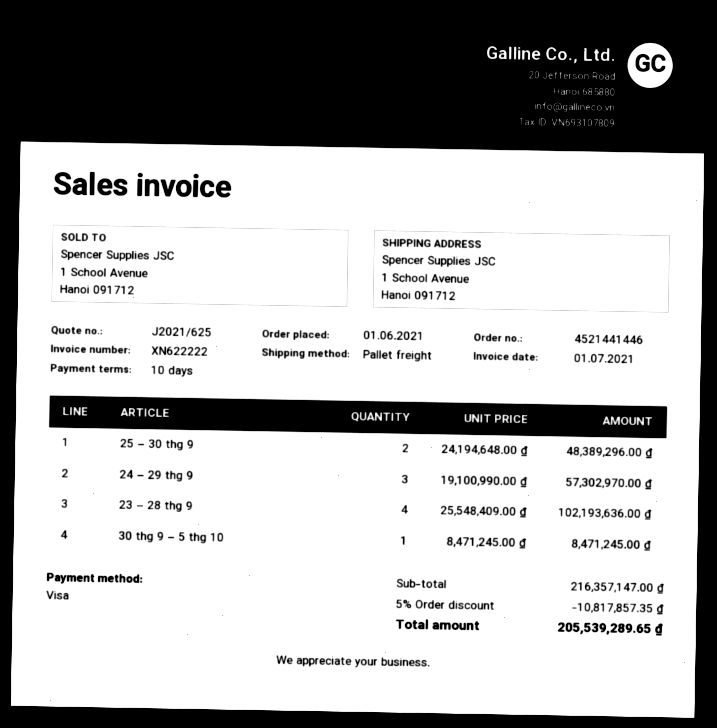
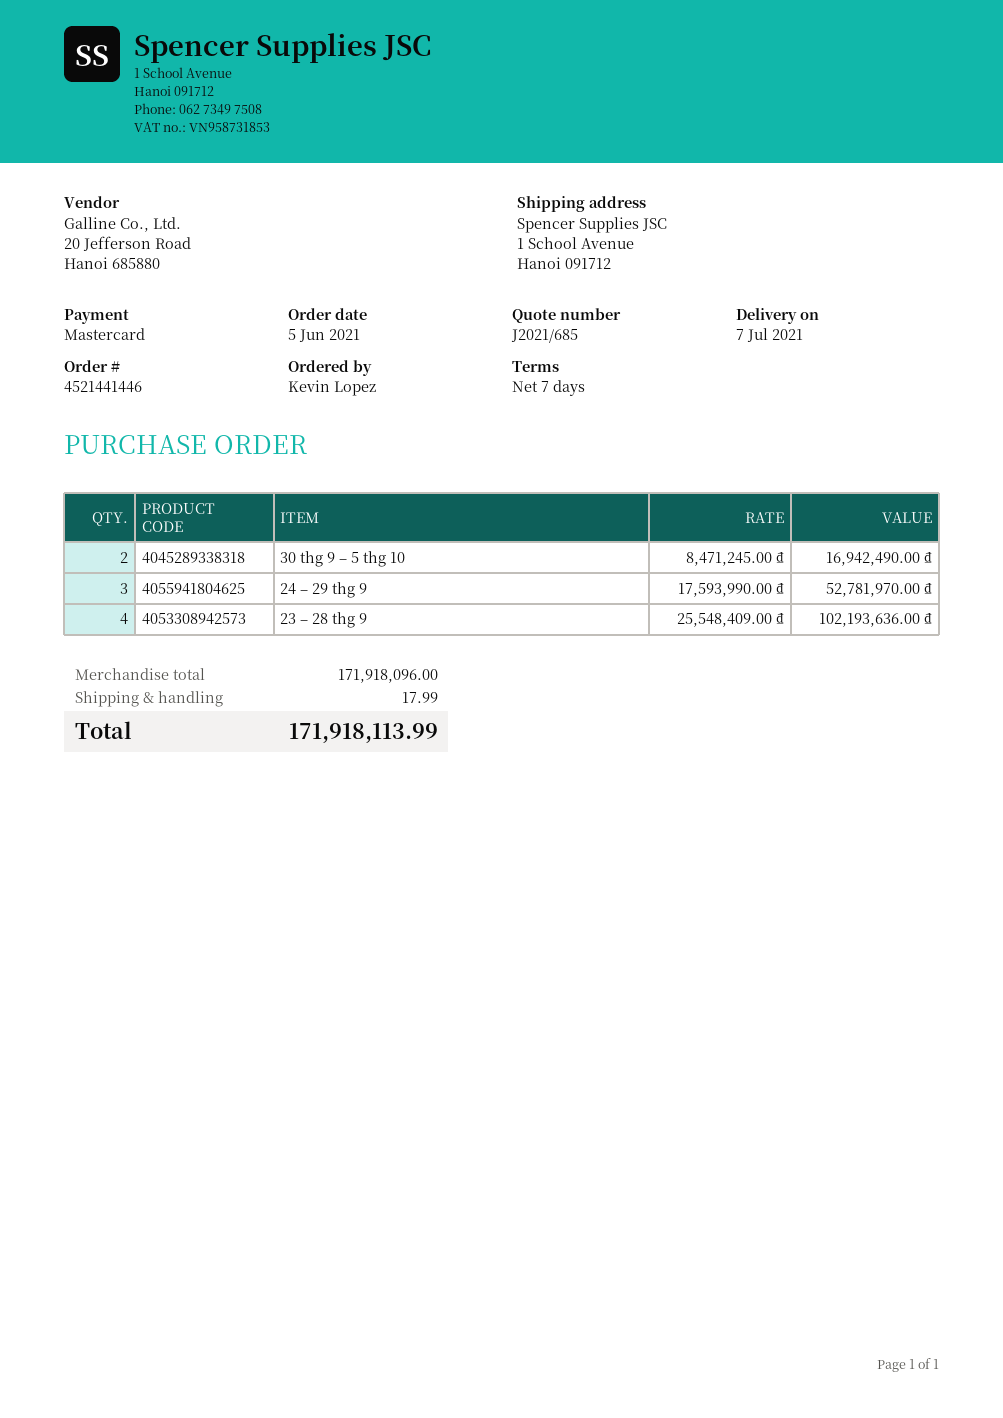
quote number: J2021/625 -> J2021/685
order date: 2021-06-01 -> 2021-06-05
payment terms: 10 days -> 7 days
payment method: Visa -> Mastercard
25 – 30 thg 9: 2 x 24194648.00 = 48389296.00 -> none
24 – 29 thg 9: 3 x 19100990.00 = 57302970.00 -> 3 x 17593990.00 = 52781970.00
30 thg 9 – 5 thg 10: 1 x 8471245.00 = 8471245.00 -> 2 x 8471245.00 = 16942490.00
subtotal: 216357147.00 -> 171918096.00
discount: 5% = 10817857.35 -> none
shipping: none -> 17.99
total: 205539289.65 -> 171918113.99

